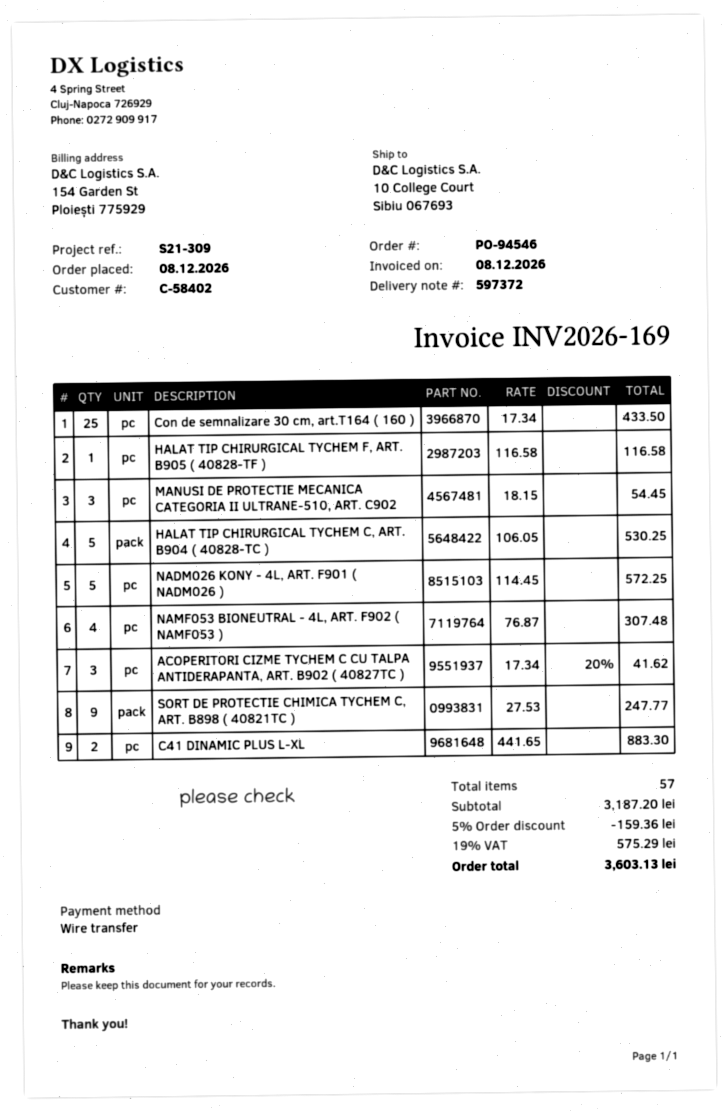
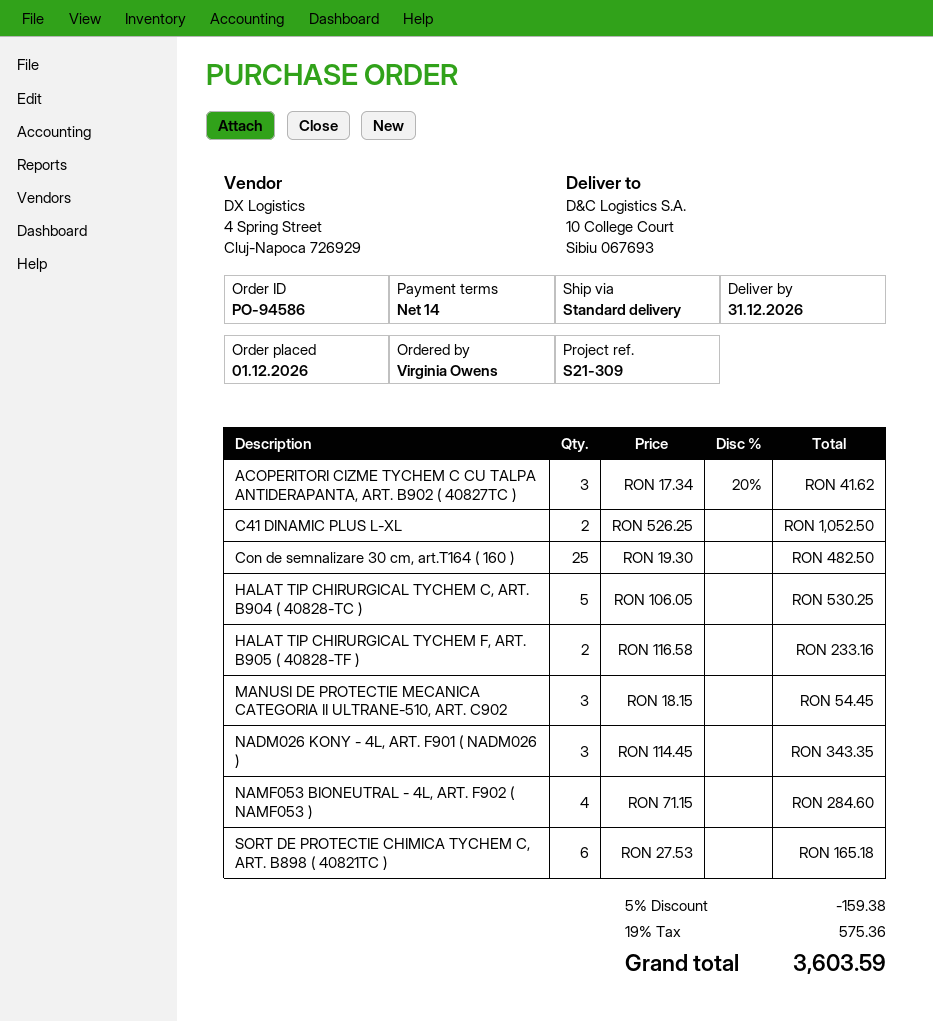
order number: PO-94546 -> PO-94586
order date: 2026-12-08 -> 2026-12-01
Con de semnalizare 30 cm, art.T164 ( 160 ): 25 x 17.34 = 433.50 -> 25 x 19.30 = 482.50
HALAT TIP CHIRURGICAL TYCHEM F, ART. B905 ( 40828-TF ): 1 x 116.58 = 116.58 -> 2 x 116.58 = 233.16
NADM026 KONY - 4L, ART. F901 ( NADM026 ): 5 x 114.45 = 572.25 -> 3 x 114.45 = 343.35
NAMF053 BIONEUTRAL - 4L, ART. F902 ( NAMF053 ): 4 x 76.87 = 307.48 -> 4 x 71.15 = 284.60
SORT DE PROTECTIE CHIMICA TYCHEM C, ART. B898 ( 40821TC ): 9 x 27.53 = 247.77 -> 6 x 27.53 = 165.18
C41 DINAMIC PLUS L-XL: 2 x 441.65 = 883.30 -> 2 x 526.25 = 1052.50
discount: 5% = 159.36 -> 5% = 159.38
tax: 19% = 575.29 -> 19% = 575.36
total: 3603.13 -> 3603.59

